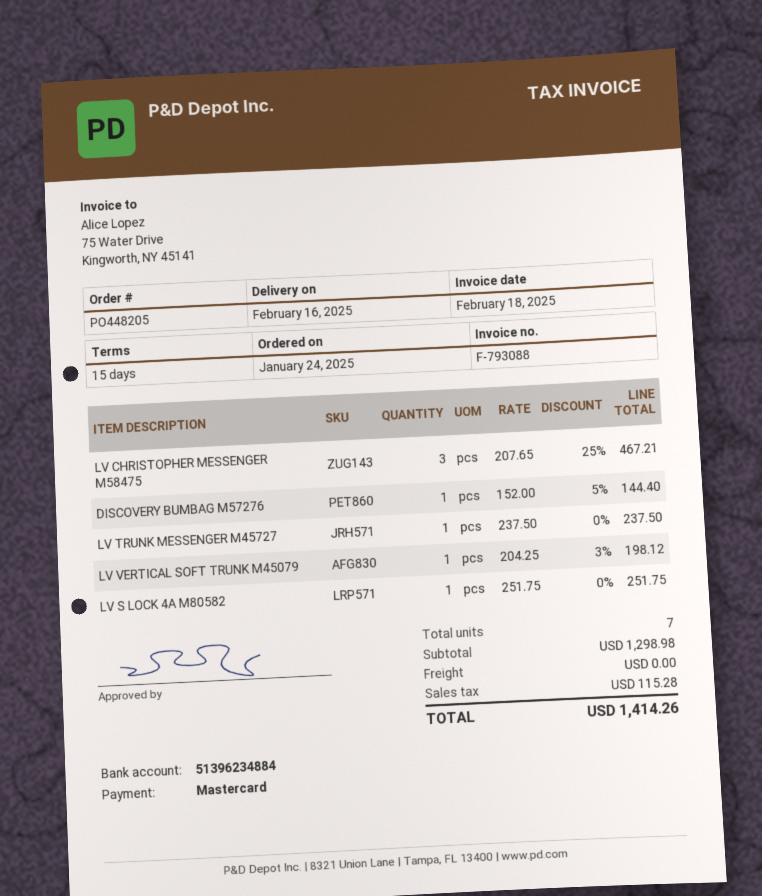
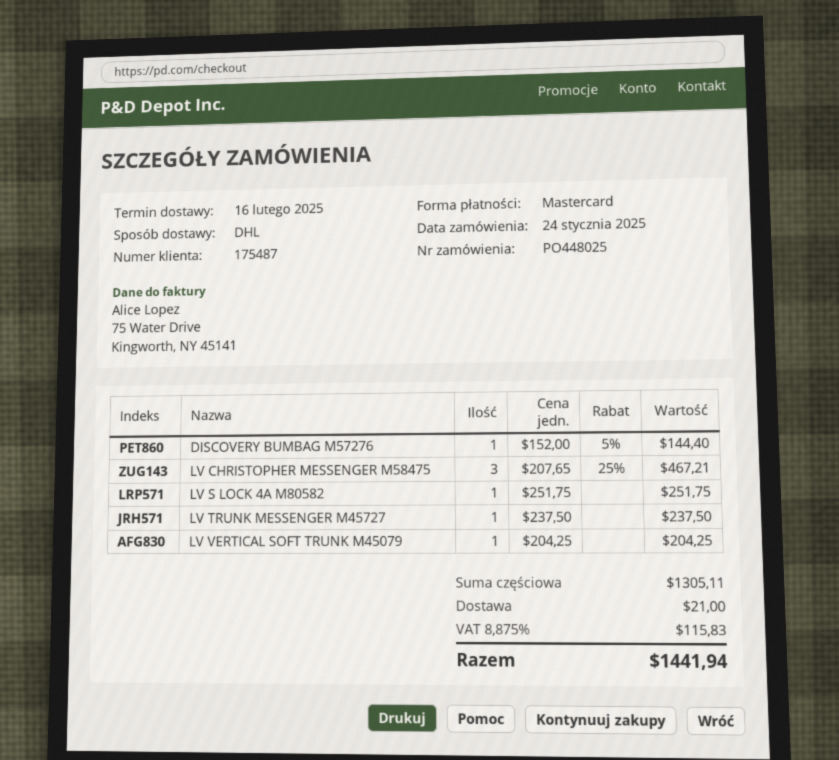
order number: PO448205 -> PO448025
LV VERTICAL SOFT TRUNK M45079: 1 x 204.25 - 3% = 198.12 -> 1 x 204.25 = 204.25
subtotal: 1298.98 -> 1305.11
shipping: 0.00 -> 21.00
tax: 115.28 -> 115.83
total: 1414.26 -> 1441.94

